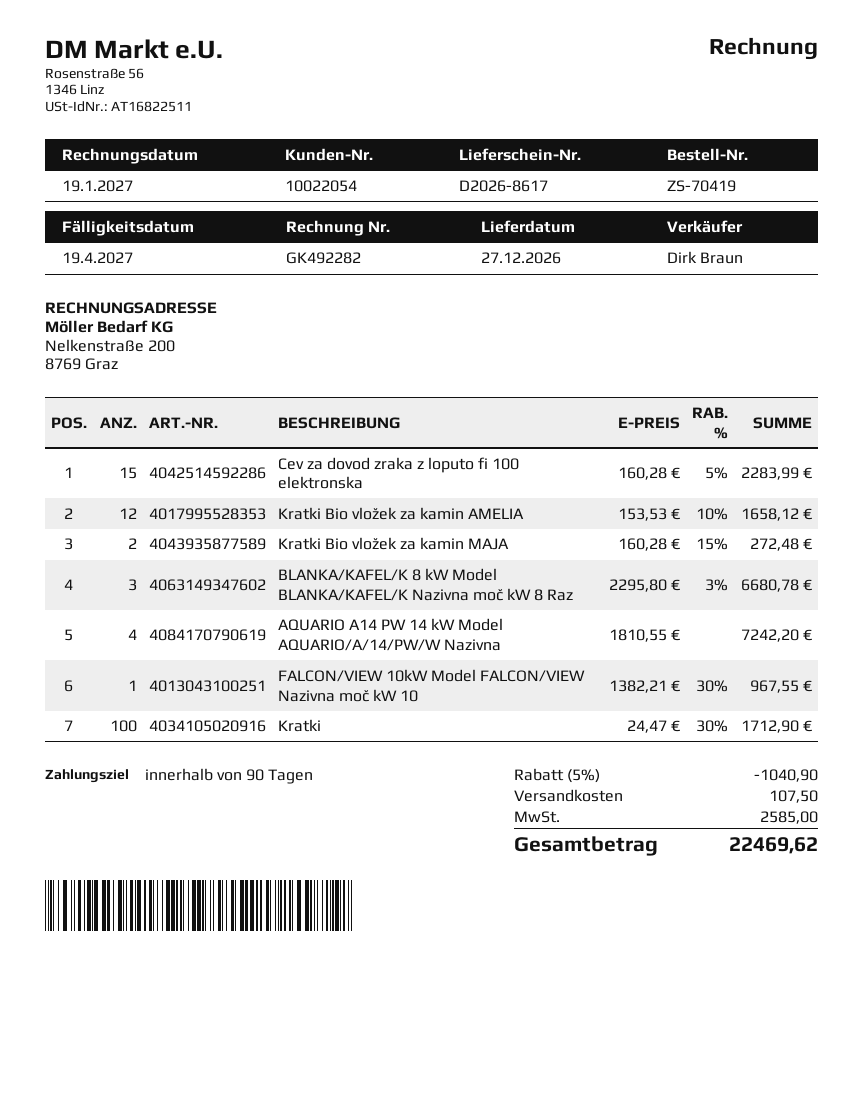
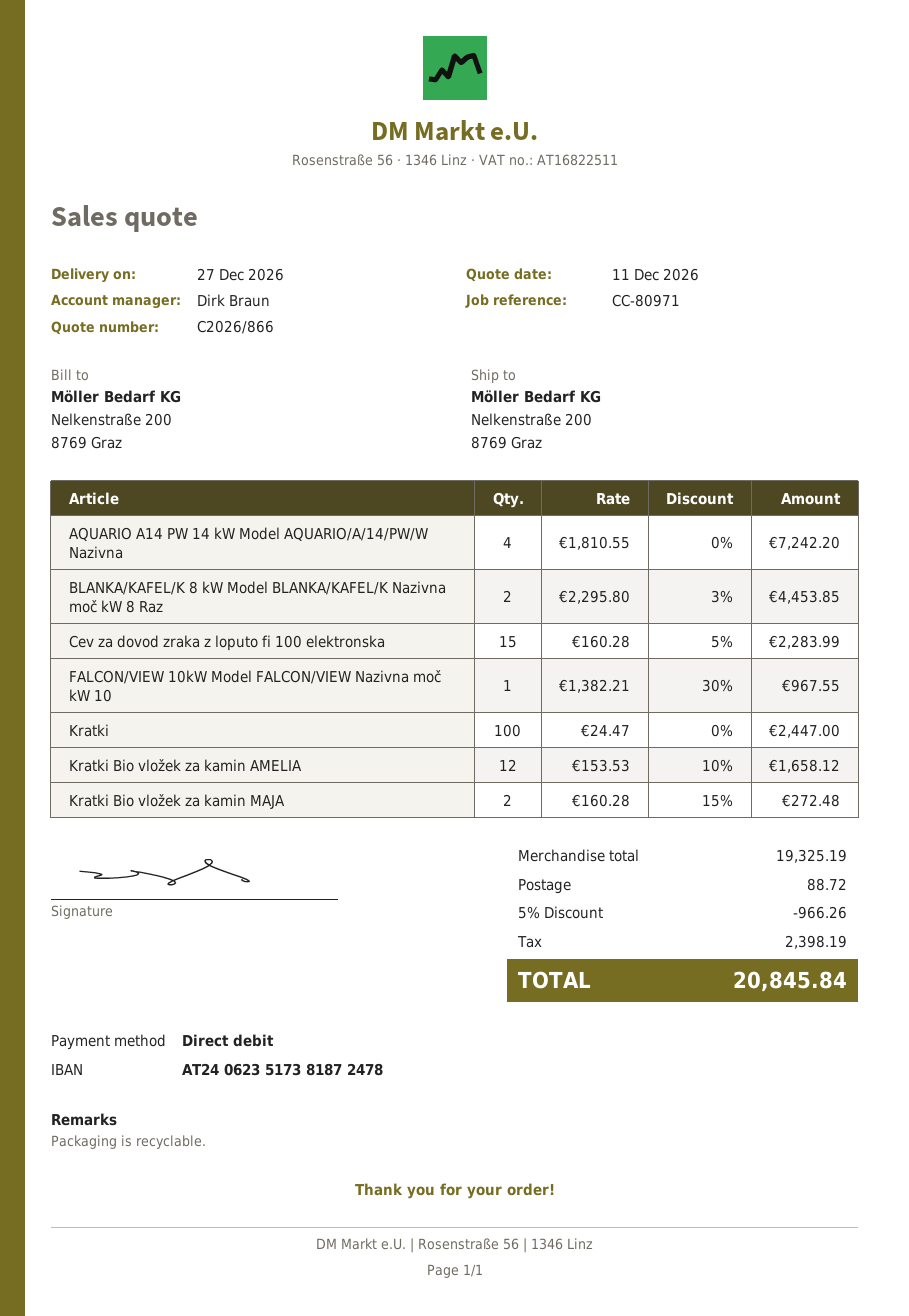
BLANKA/KAFEL/K 8 kW Model BLANKA/KAFEL/K Nazivna moč kW 8 Raz: 3 x 2295.80 - 3% = 6680.78 -> 2 x 2295.80 - 3% = 4453.85
Kratki: 100 x 24.47 - 30% = 1712.90 -> 100 x 24.47 = 2447.00
discount: 5% = 1040.90 -> 5% = 966.26
shipping: 107.50 -> 88.72
tax: 2585.00 -> 2398.19
total: 22469.62 -> 20845.84

